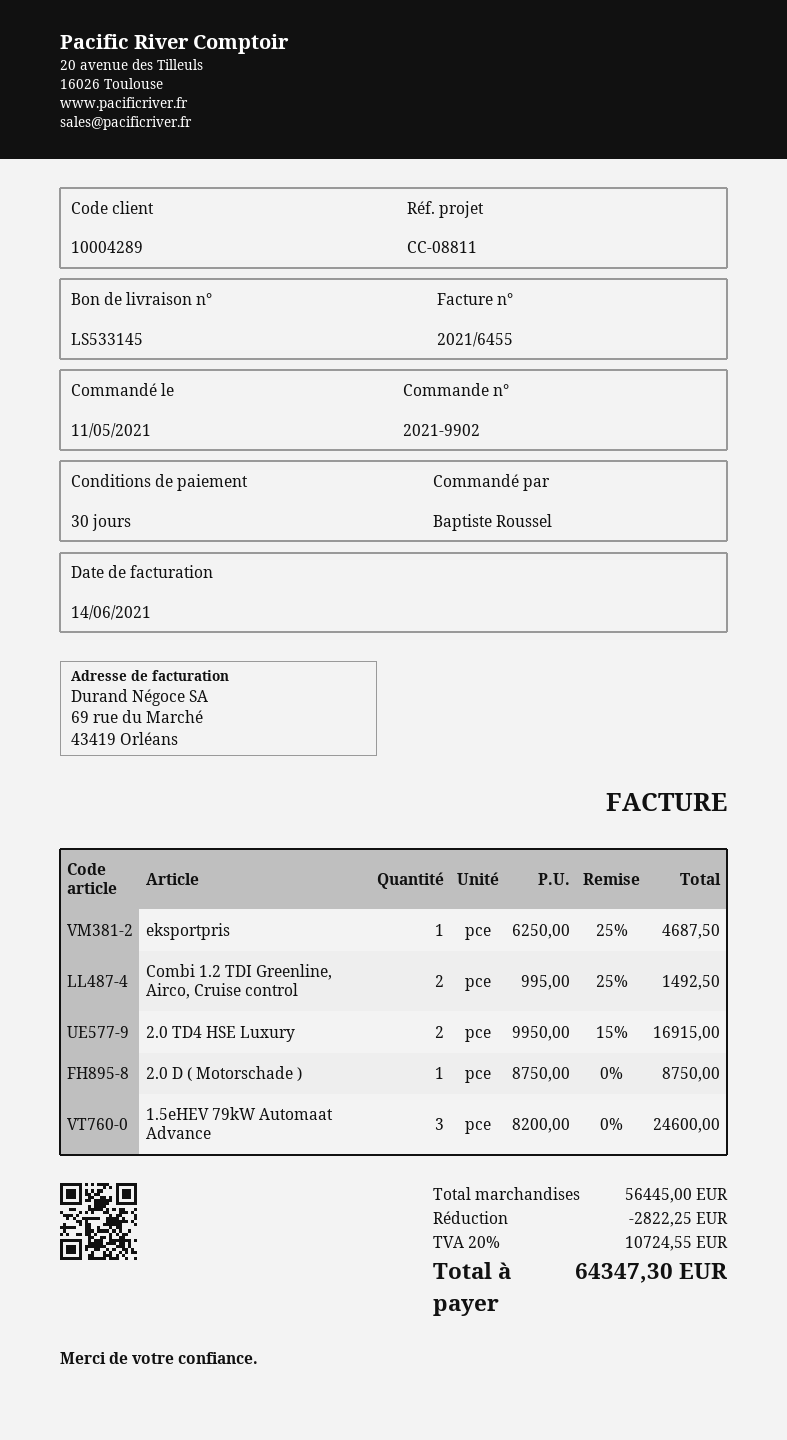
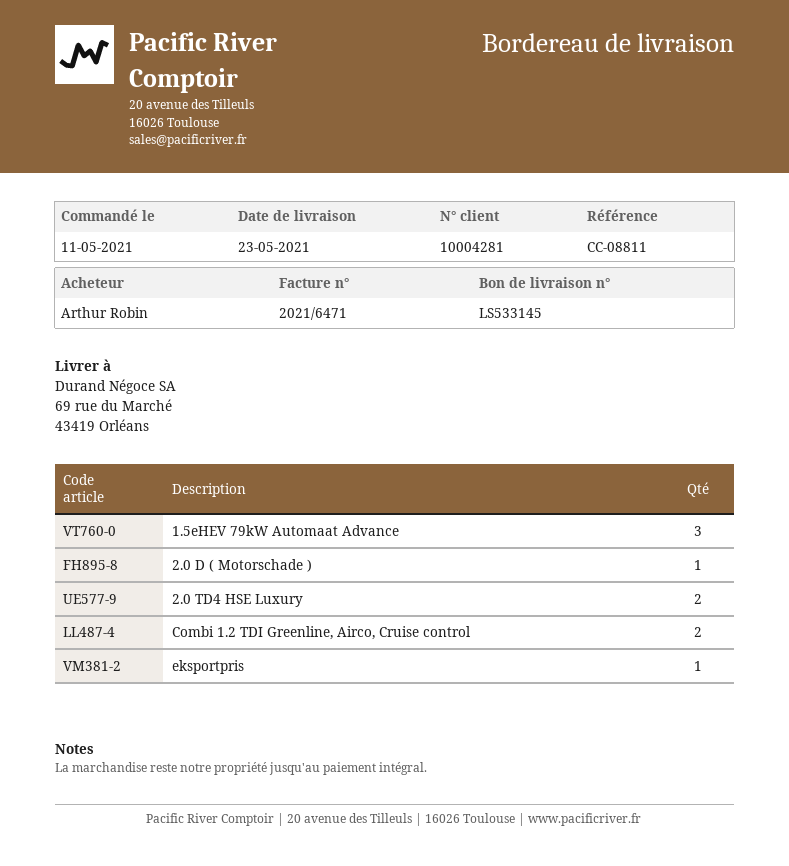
invoice number: 2021/6455 -> 2021/6471
customer number: 10004289 -> 10004281
ordered by: Baptiste Roussel -> Arthur Robin

